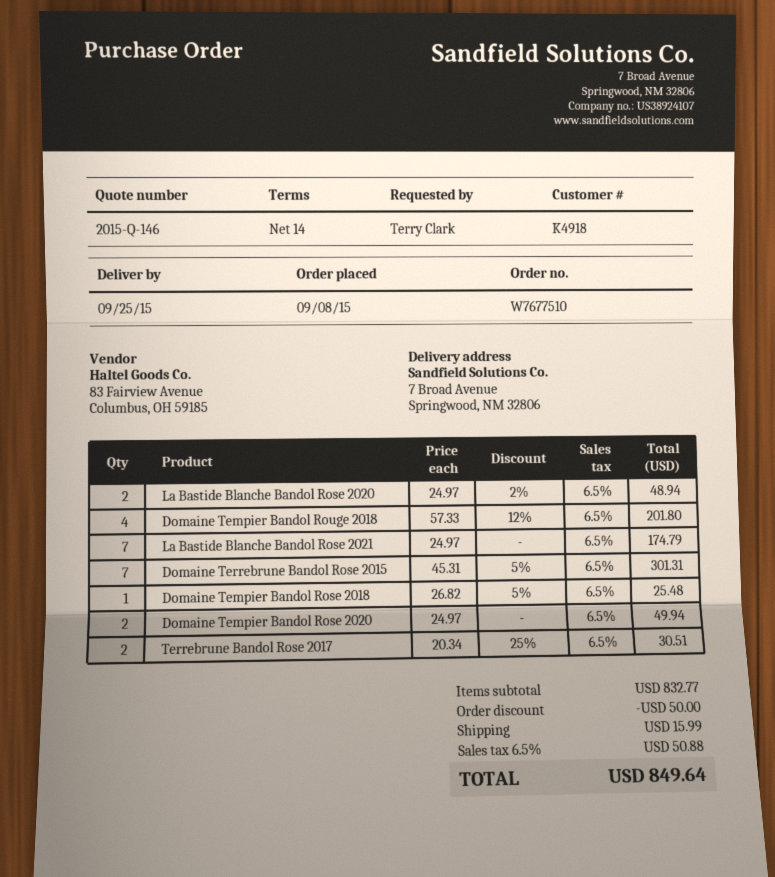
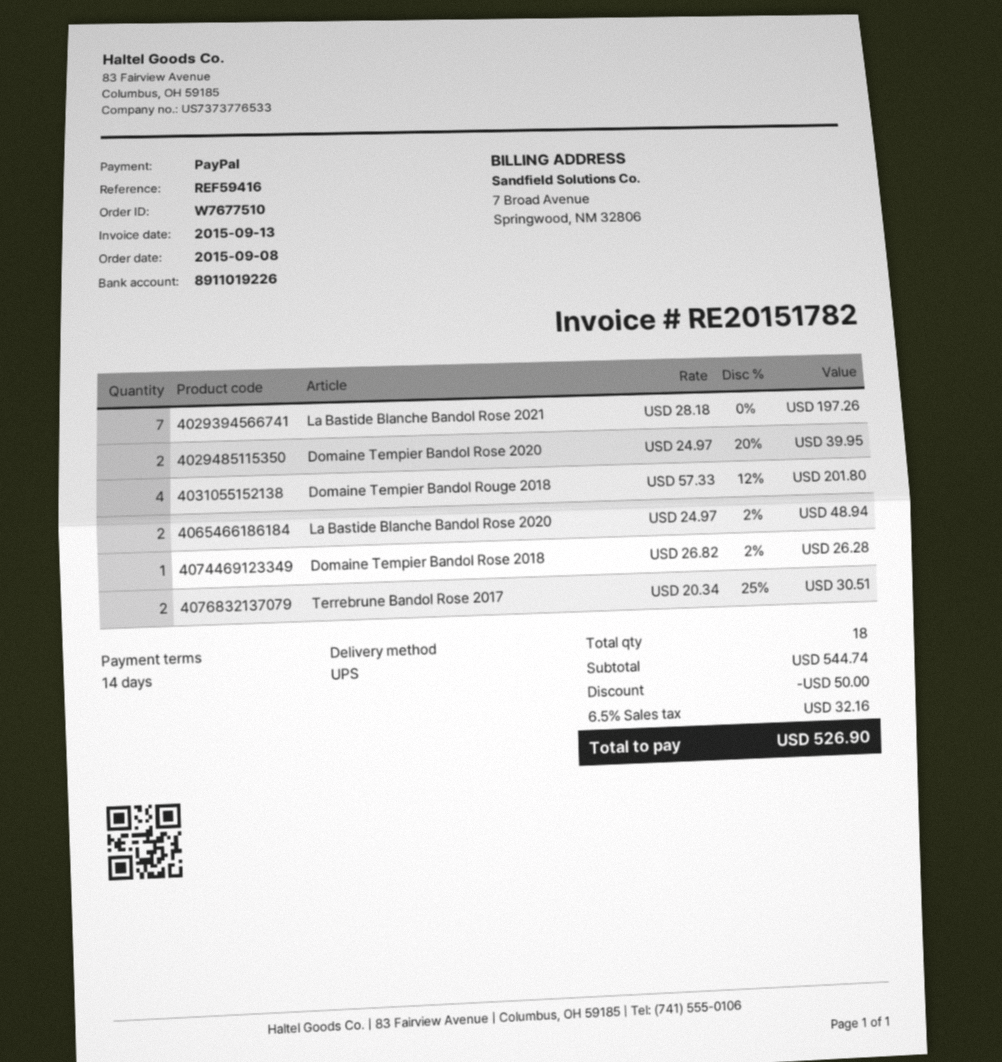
La Bastide Blanche Bandol Rose 2021: 7 x 24.97 = 174.79 -> 7 x 28.18 = 197.26
Domaine Terrebrune Bandol Rose 2015: 7 x 45.31 - 5% = 301.31 -> none
Domaine Tempier Bandol Rose 2018: 1 x 26.82 - 5% = 25.48 -> 1 x 26.82 - 2% = 26.28
Domaine Tempier Bandol Rose 2020: 2 x 24.97 = 49.94 -> 2 x 24.97 - 20% = 39.95
subtotal: 832.77 -> 544.74
shipping: 15.99 -> none
tax: 6.5% = 50.88 -> 6.5% = 32.16
total: 849.64 -> 526.90

